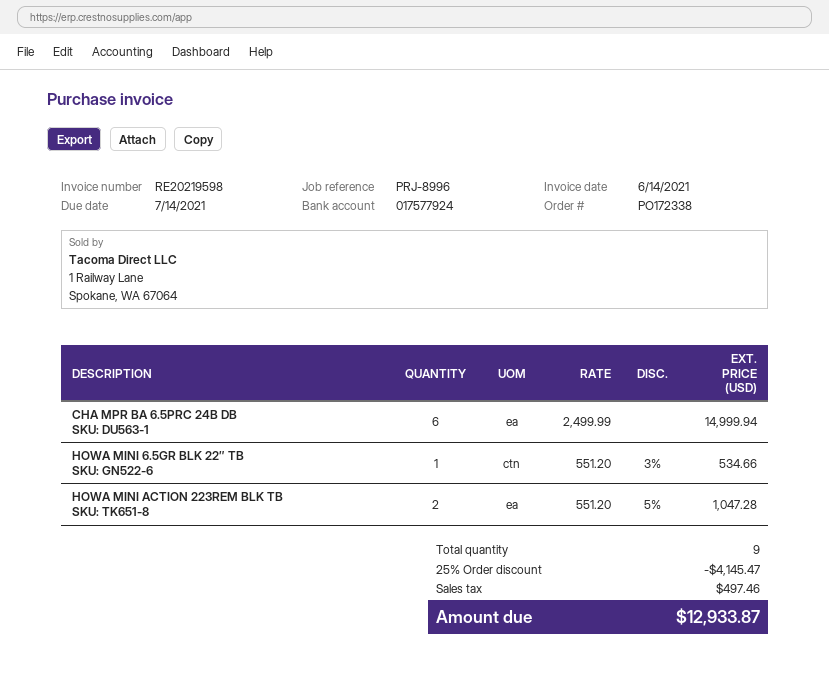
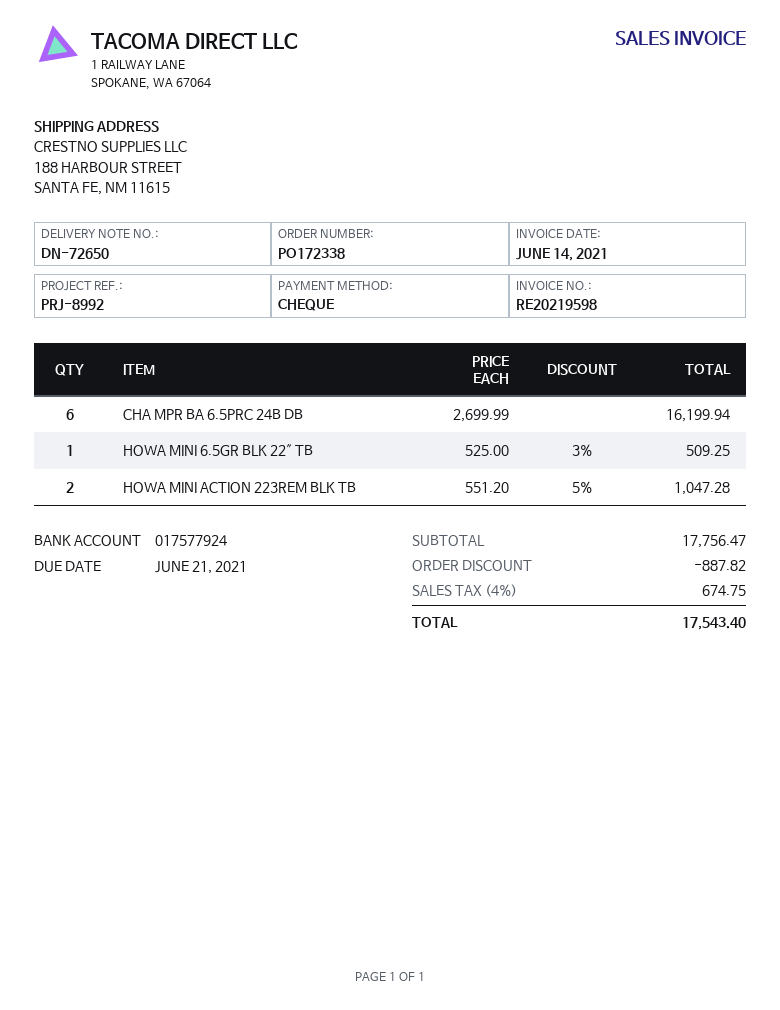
due date: 2021-07-14 -> 2021-06-21
reference: PRJ-8996 -> PRJ-8992
CHA MPR BA 6.5PRC 24B DB: 6 x 2499.99 = 14999.94 -> 6 x 2699.99 = 16199.94
HOWA MINI 6.5GR BLK 22″ TB: 1 x 551.20 - 3% = 534.66 -> 1 x 525.00 - 3% = 509.25
discount: 4145.47 -> 887.82
tax: 497.46 -> 674.75
total: 12933.87 -> 17543.40

